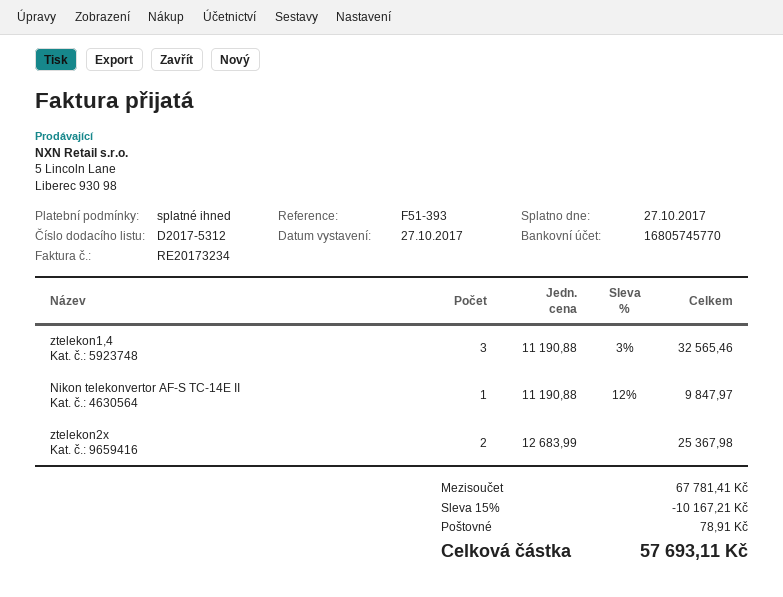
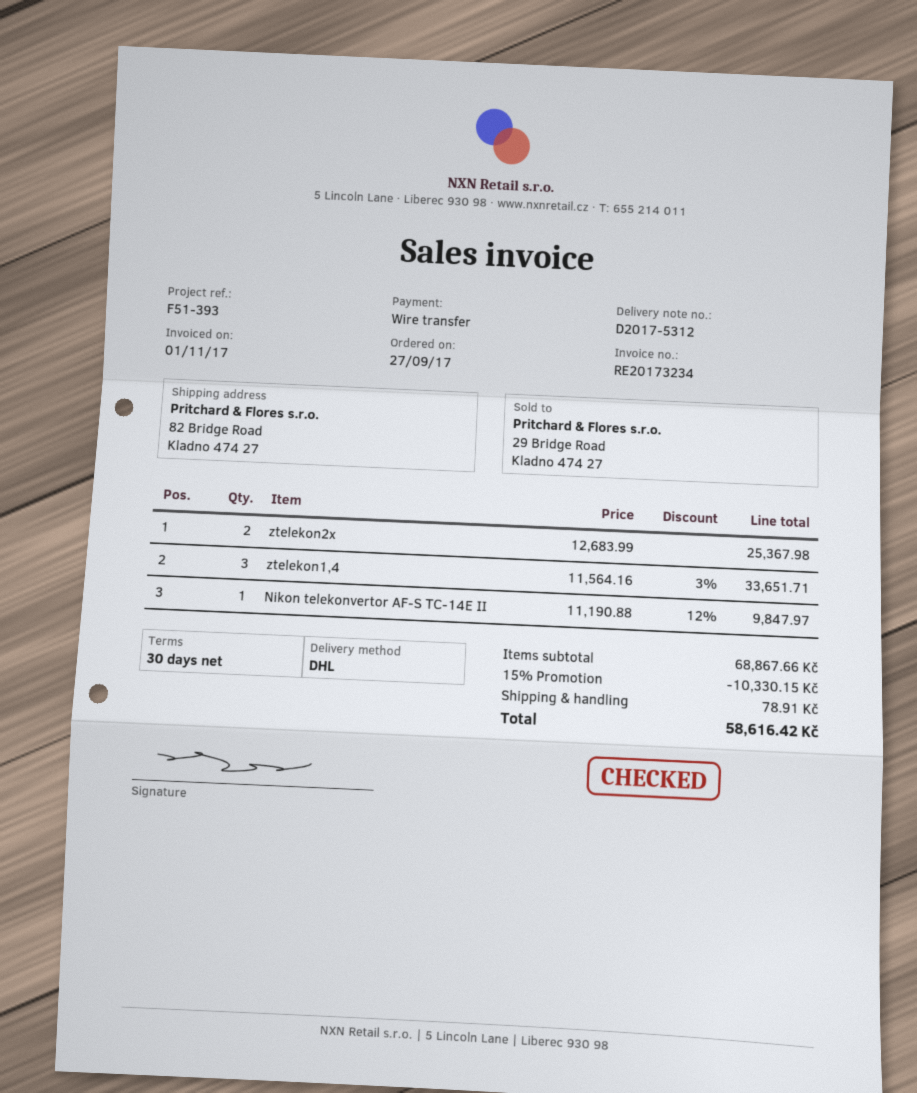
invoice date: 2017-10-27 -> 2017-11-01
payment terms: on receipt -> 30 days
ztelekon1,4: 3 x 11190.88 - 3% = 32565.46 -> 3 x 11564.16 - 3% = 33651.71
subtotal: 67781.41 -> 68867.66
discount: 15% = 10167.21 -> 15% = 10330.15
total: 57693.11 -> 58616.42

